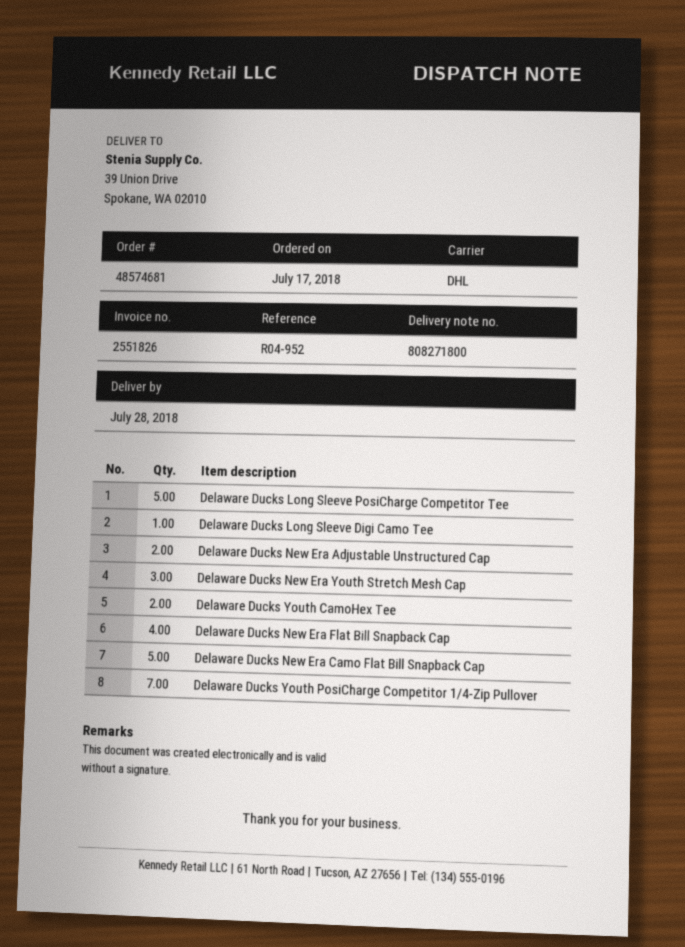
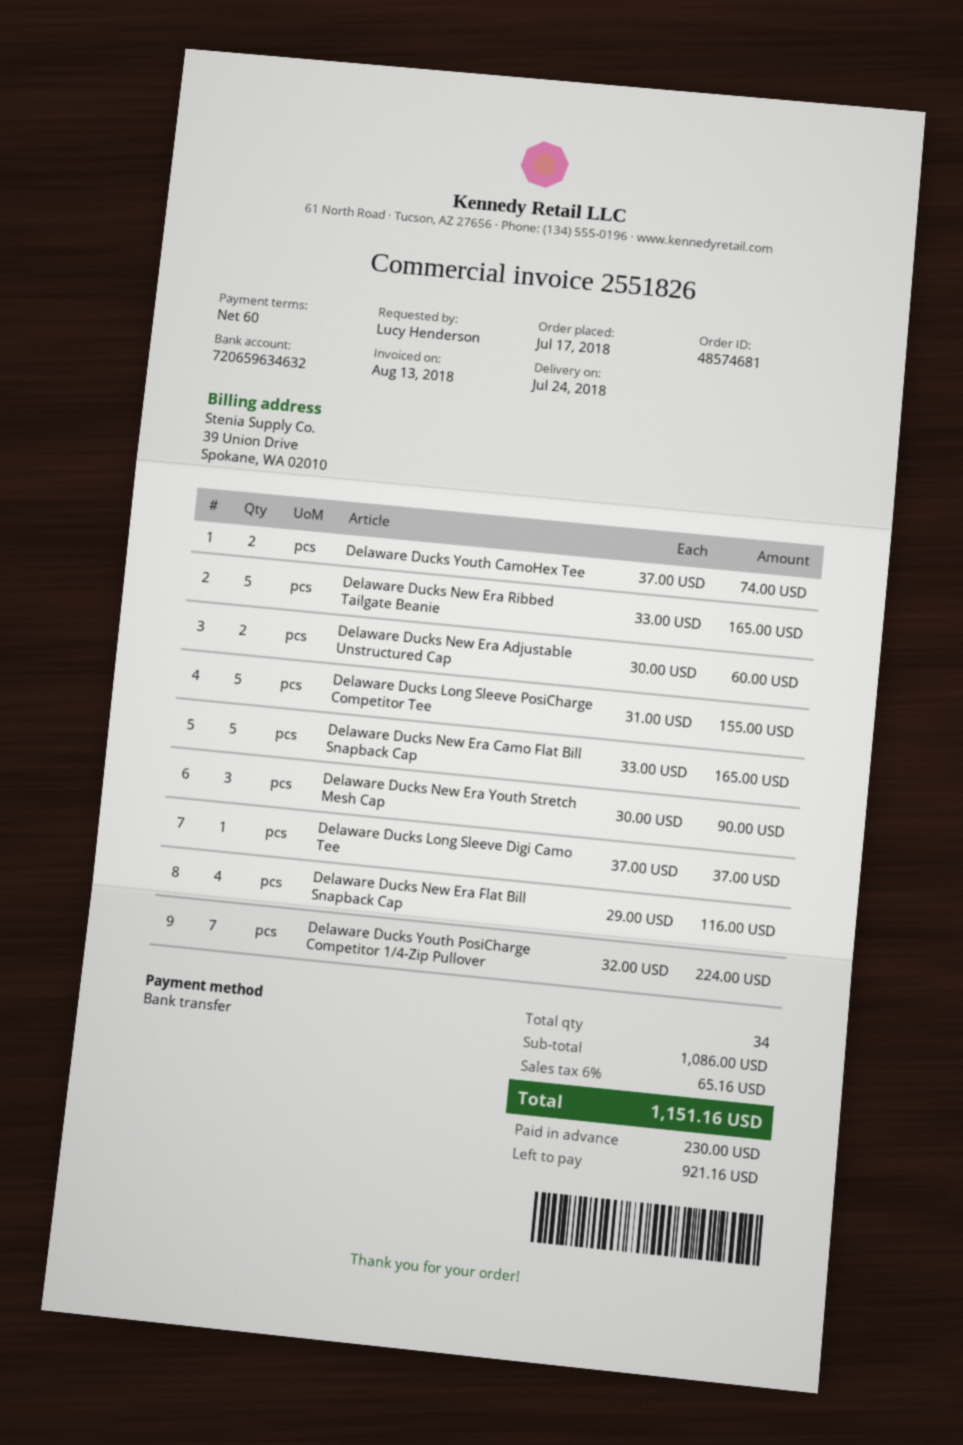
delivery date: 2018-07-28 -> 2018-07-24
Delaware Ducks New Era Ribbed Tailgate Beanie: none -> 5

